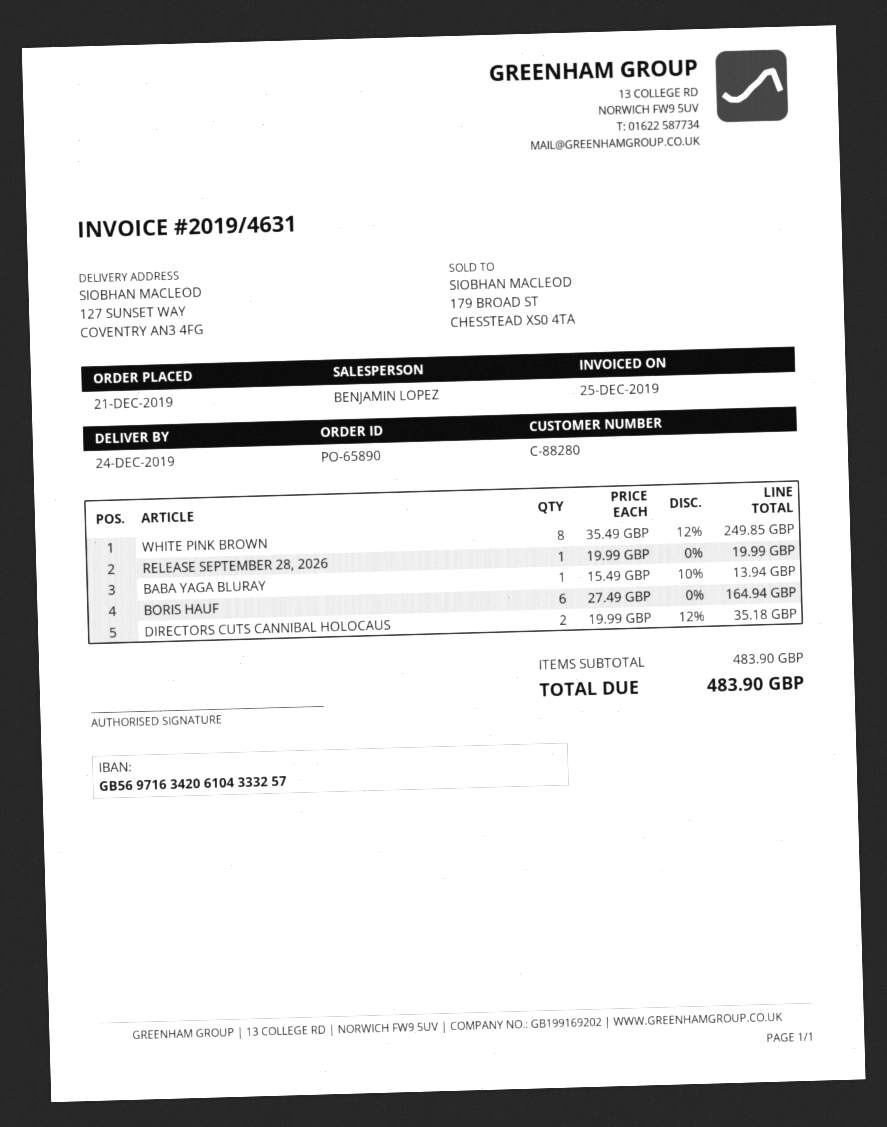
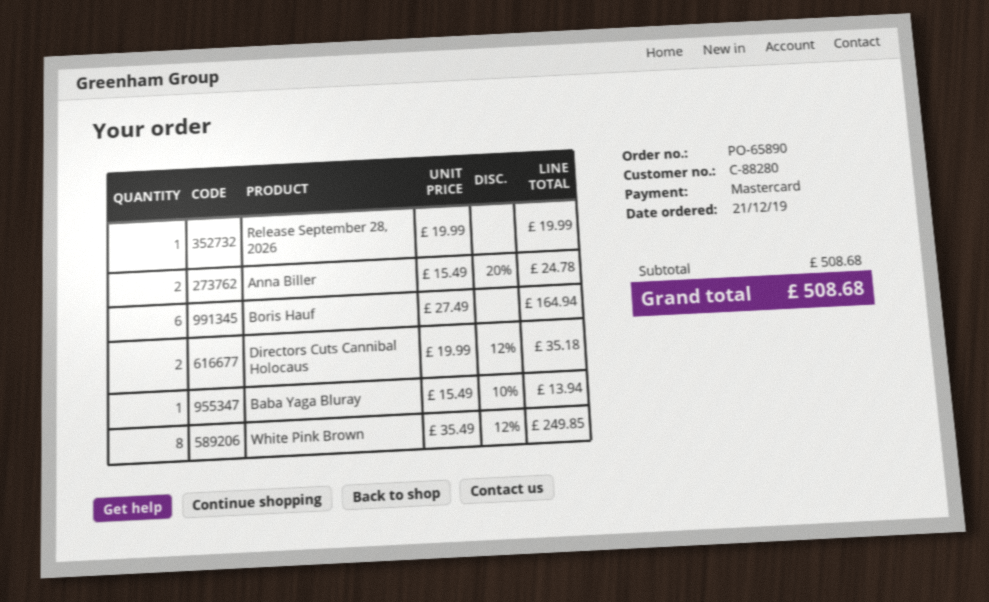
Anna Biller: none -> 2 x 15.49 - 20% = 24.78
subtotal: 483.90 -> 508.68
total: 483.90 -> 508.68

